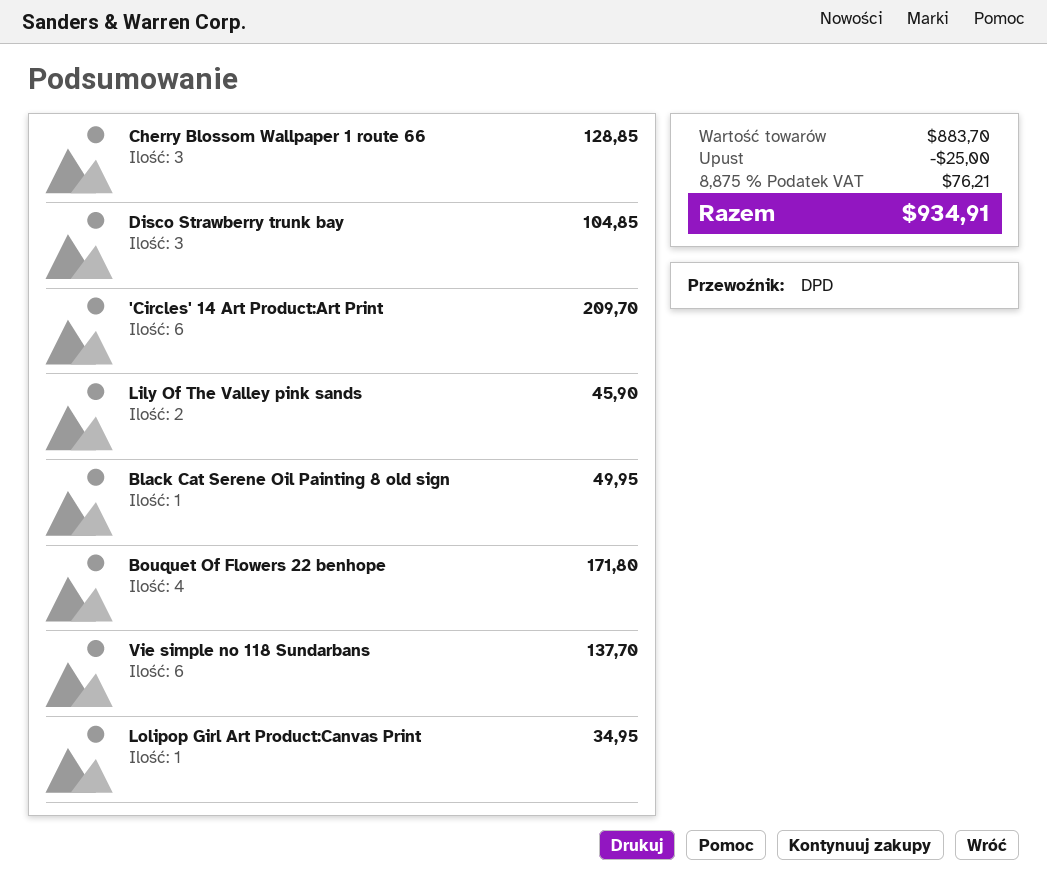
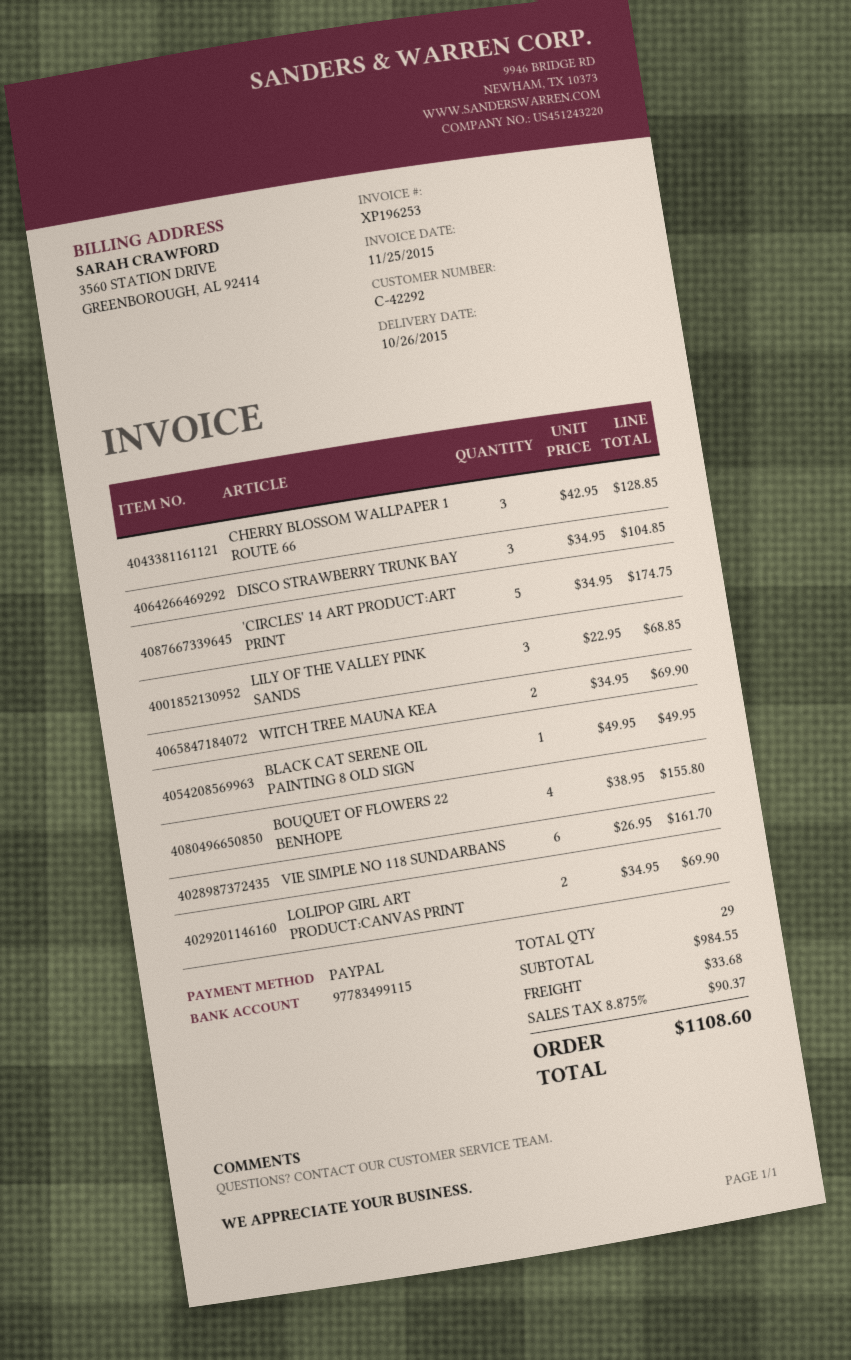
'Circles' 14 Art Product:Art Print: 6 for 209.70 -> 5 for 174.75
Lily Of The Valley pink sands: 2 for 45.90 -> 3 for 68.85
Bouquet Of Flowers 22 benhope: 4 for 171.80 -> 4 for 155.80
Vie simple no 118 Sundarbans: 6 for 137.70 -> 6 for 161.70
Lolipop Girl Art Product:Canvas Print: 1 for 34.95 -> 2 for 69.90
WITCH TREE MAUNA KEA: none -> 2 for 69.90
subtotal: 883.70 -> 984.55
discount: 25.00 -> none
shipping: none -> 33.68
tax: 8.875% = 76.21 -> 8.875% = 90.37
total: 934.91 -> 1108.60

